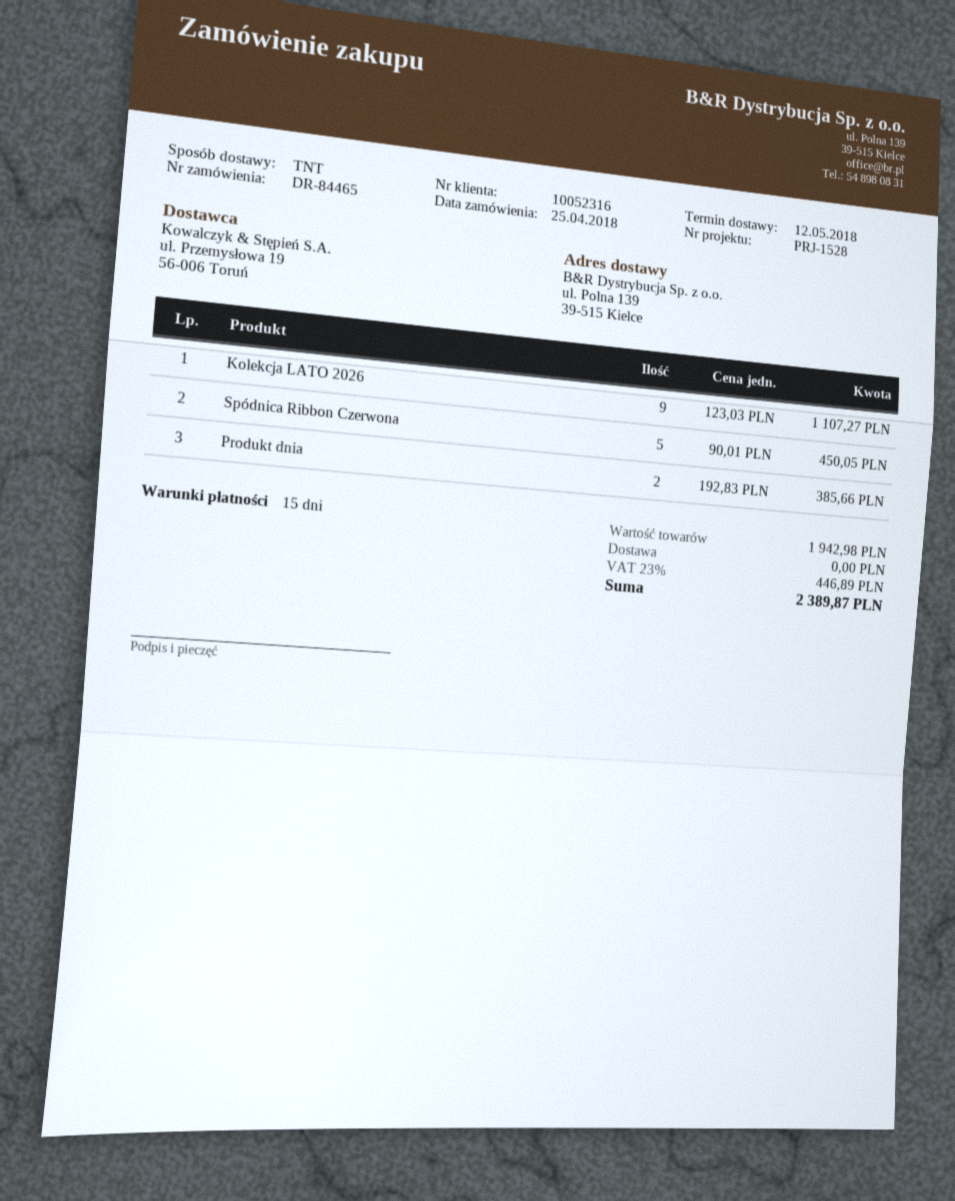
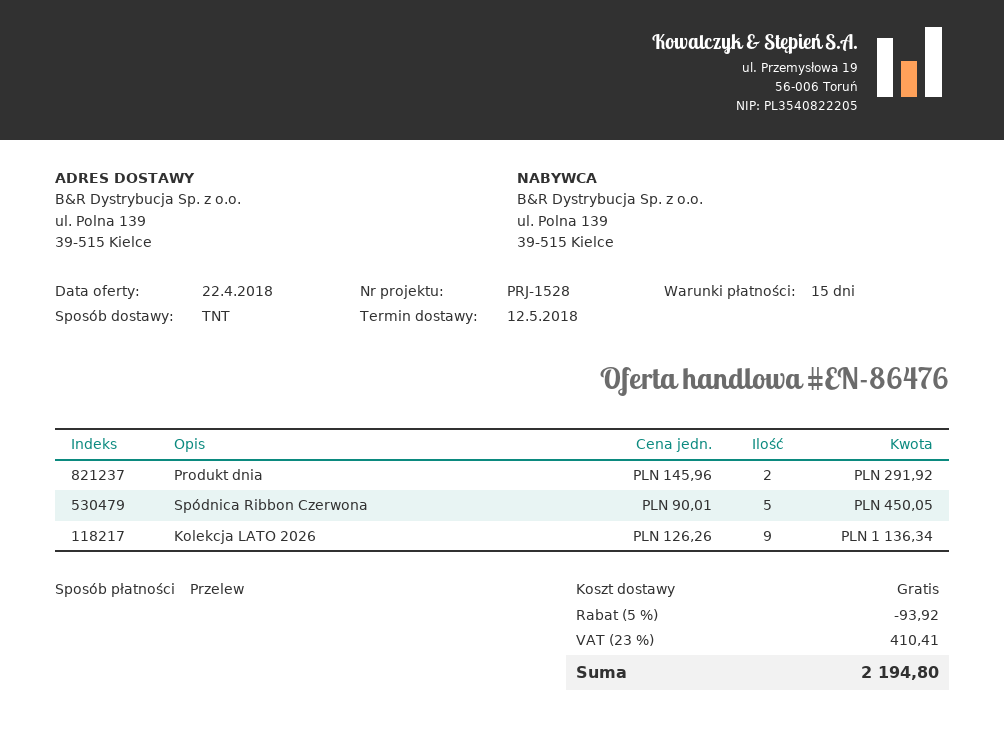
Kolekcja LATO 2026: 9 x 123.03 = 1107.27 -> 9 x 126.26 = 1136.34
Produkt dnia: 2 x 192.83 = 385.66 -> 2 x 145.96 = 291.92
discount: none -> 5% = 93.92
tax: 23% = 446.89 -> 23% = 410.41
total: 2389.87 -> 2194.80

